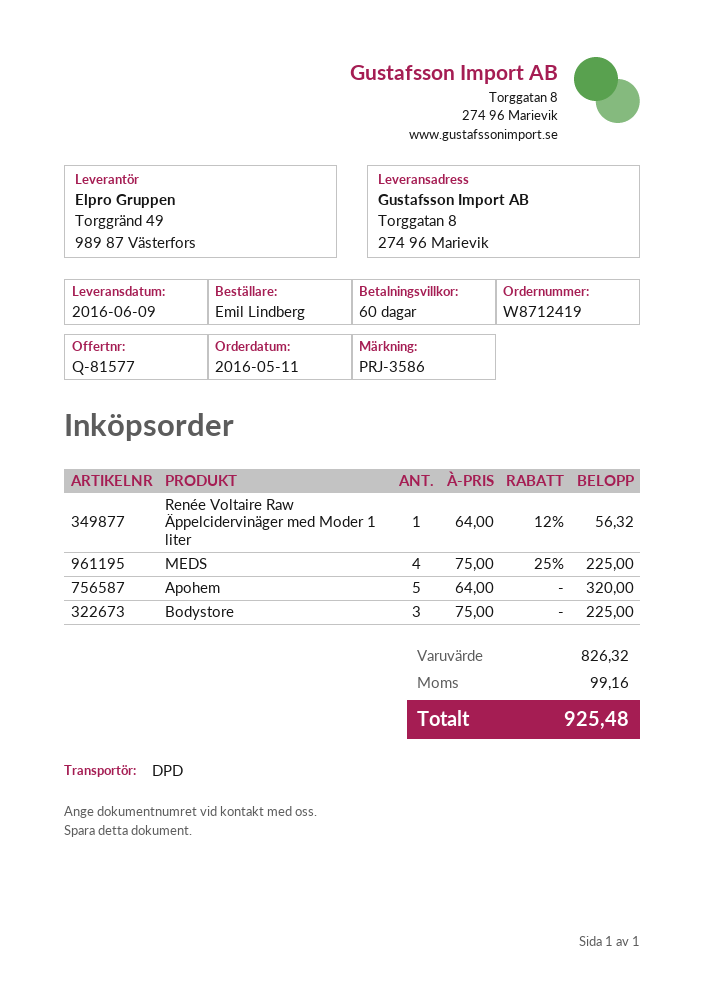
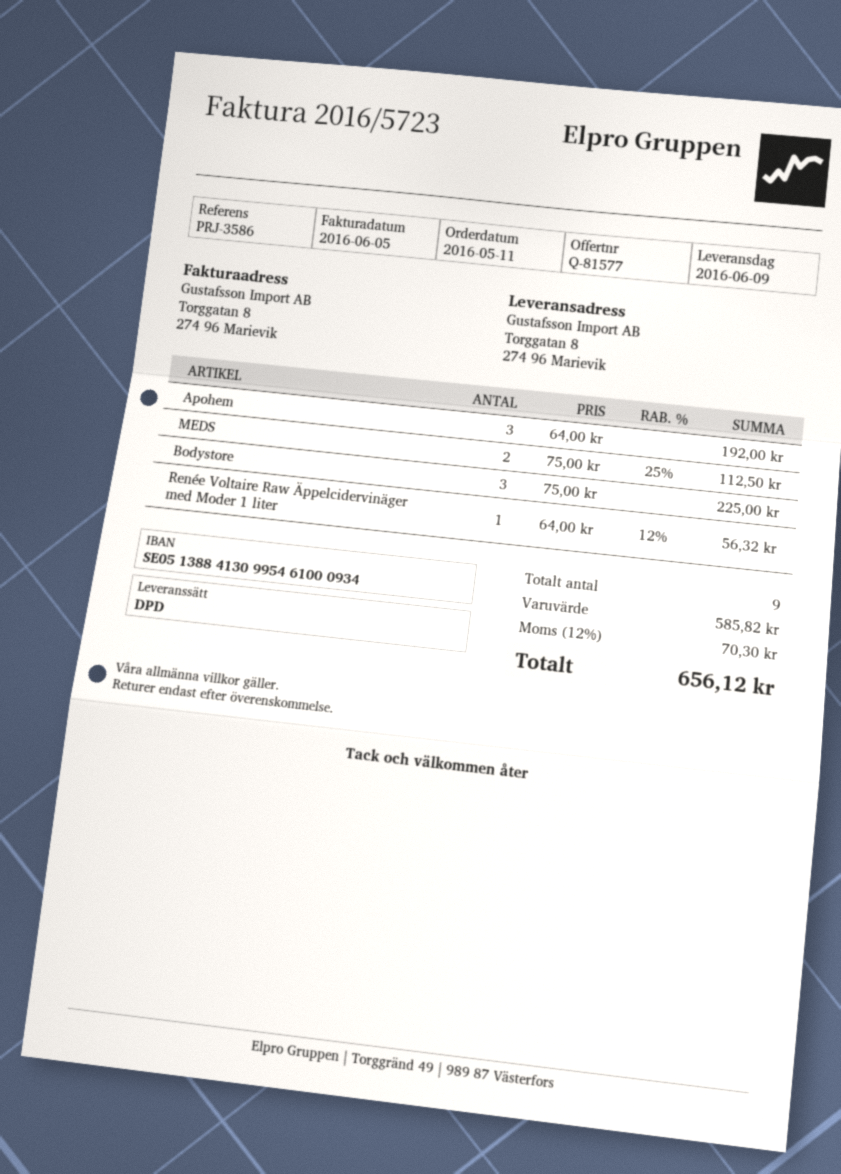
MEDS: 4 x 75.00 - 25% = 225.00 -> 2 x 75.00 - 25% = 112.50
Apohem: 5 x 64.00 = 320.00 -> 3 x 64.00 = 192.00
subtotal: 826.32 -> 585.82
tax: 99.16 -> 70.30
total: 925.48 -> 656.12

